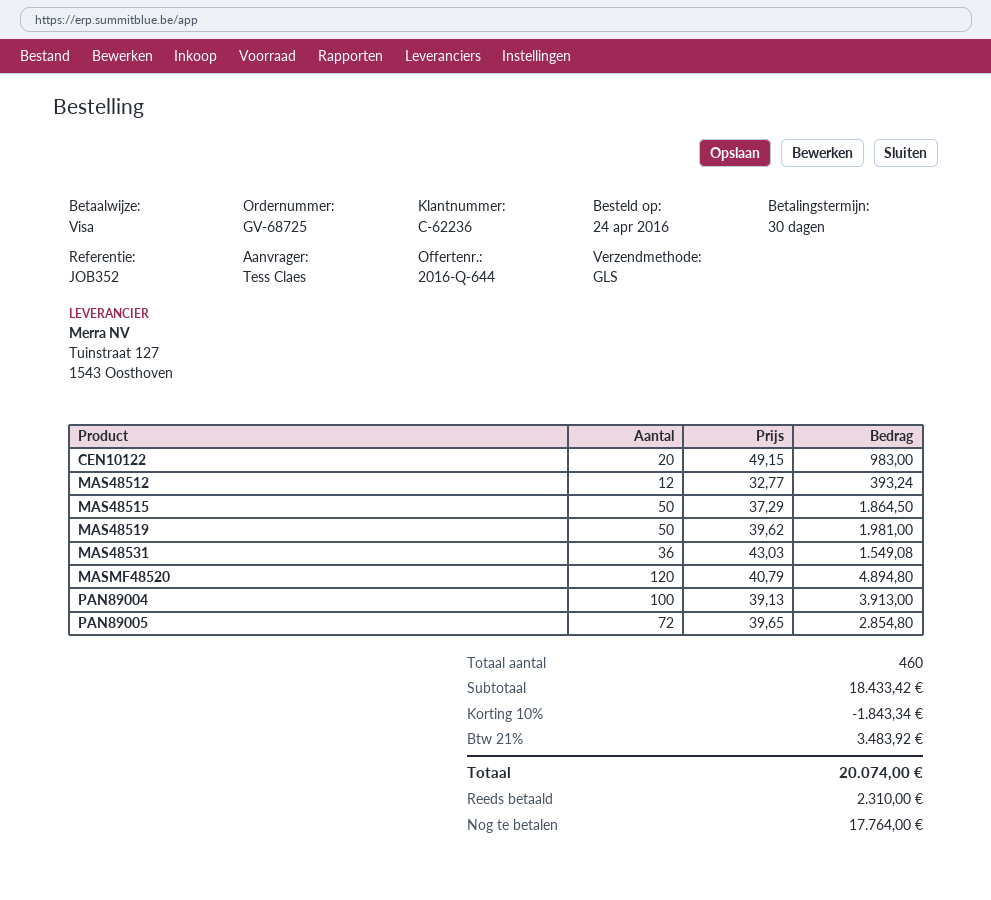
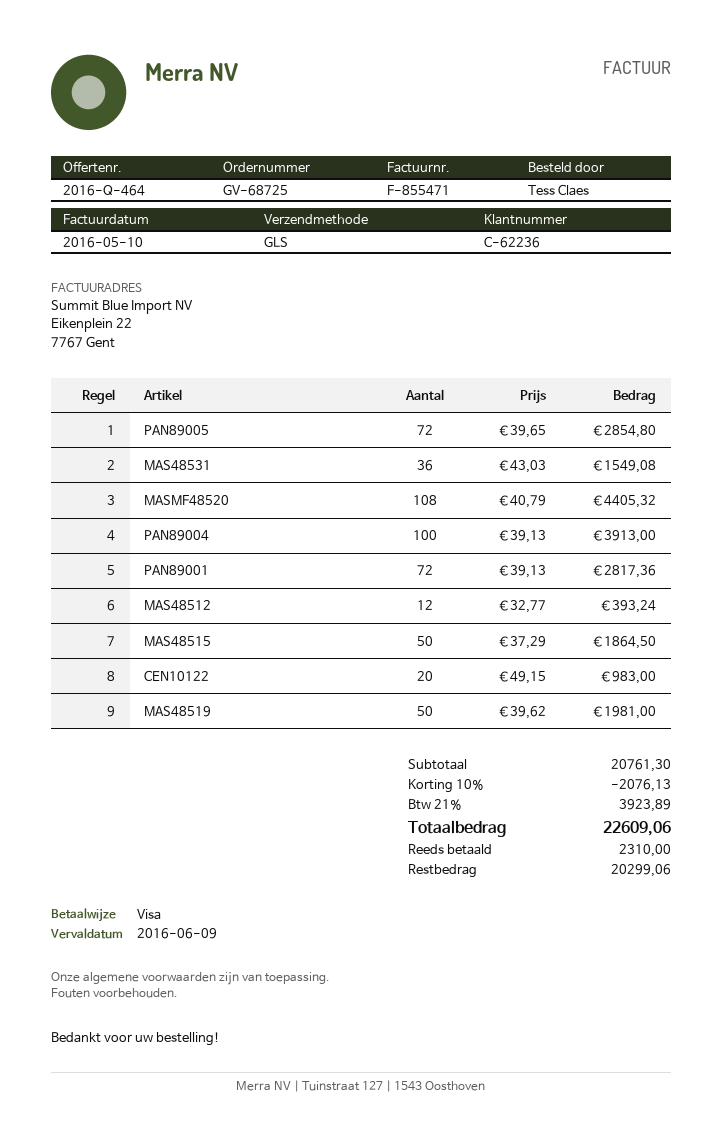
quote number: 2016-Q-644 -> 2016-Q-464
MASMF48520: 120 x 40.79 = 4894.80 -> 108 x 40.79 = 4405.32
PAN89001: none -> 72 x 39.13 = 2817.36
subtotal: 18433.42 -> 20761.30
discount: 10% = 1843.34 -> 10% = 2076.13
tax: 21% = 3483.92 -> 21% = 3923.89
total: 20074.00 -> 22609.06
balance: 17764.00 -> 20299.06

